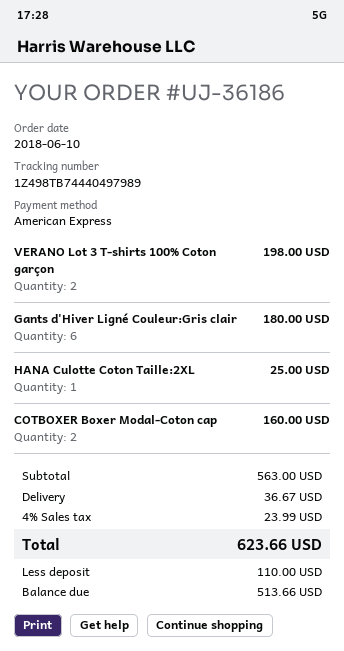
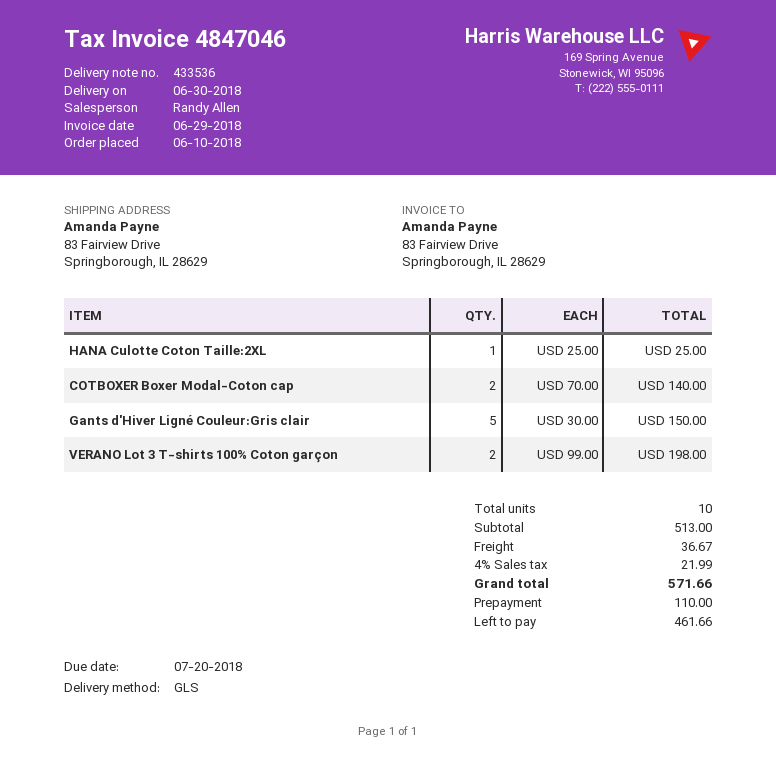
Gants d'Hiver Ligné Couleur:Gris clair: 6 for 180.00 -> 5 for 150.00
COTBOXER Boxer Modal-Coton cap: 2 for 160.00 -> 2 for 140.00
subtotal: 563.00 -> 513.00
tax: 4% = 23.99 -> 4% = 21.99
total: 623.66 -> 571.66
balance: 513.66 -> 461.66

